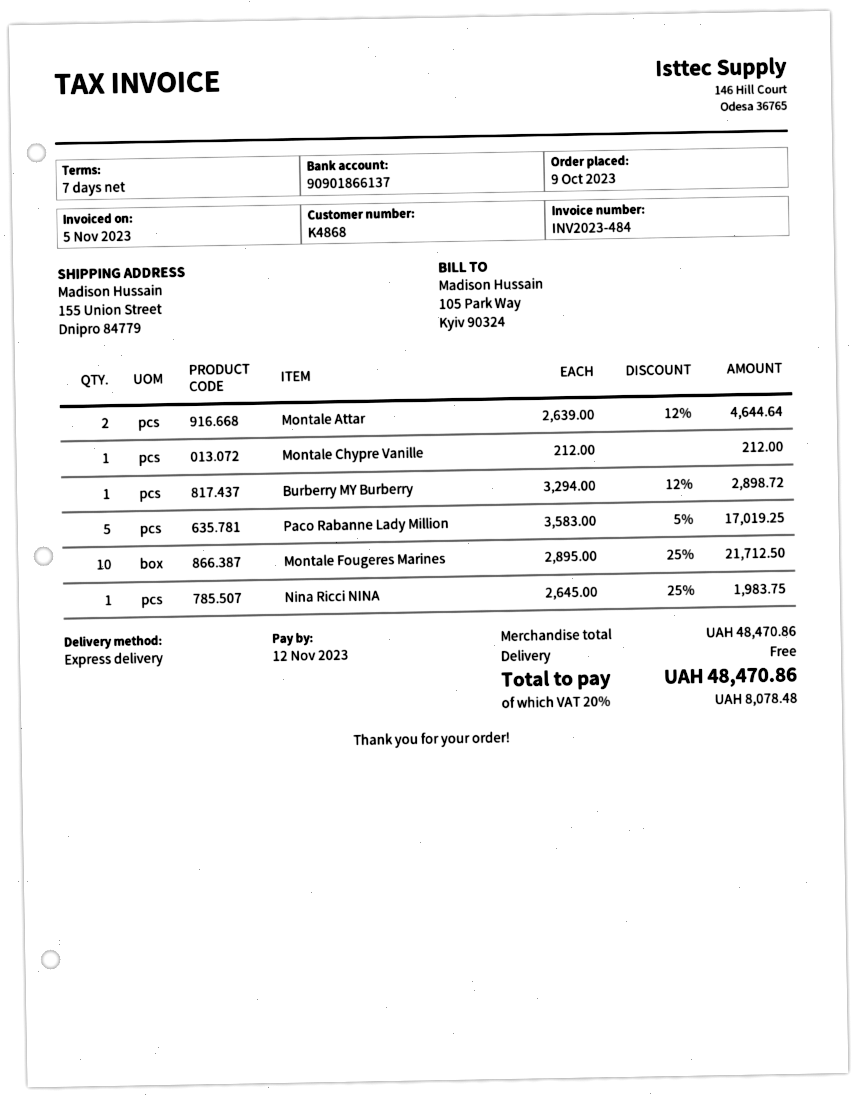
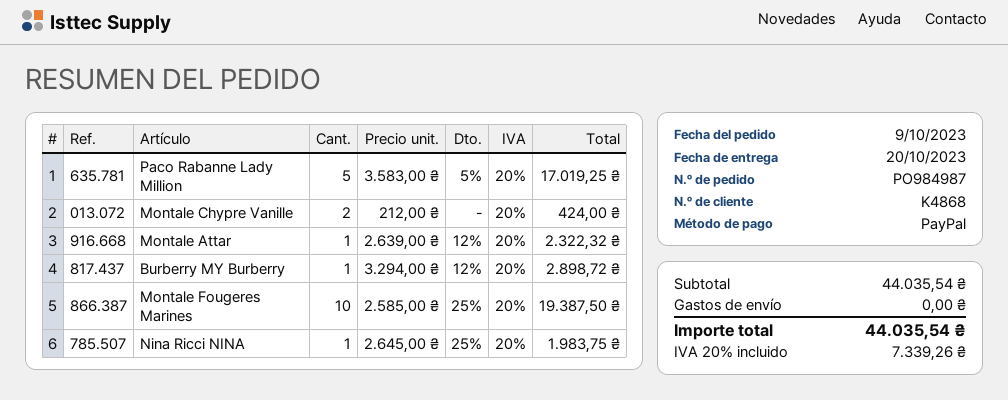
Montale Attar: 2 x 2639.00 - 12% = 4644.64 -> 1 x 2639.00 - 12% = 2322.32
Montale Chypre Vanille: 1 x 212.00 = 212.00 -> 2 x 212.00 = 424.00
Montale Fougeres Marines: 10 x 2895.00 - 25% = 21712.50 -> 10 x 2585.00 - 25% = 19387.50
subtotal: 48470.86 -> 44035.54
tax: 20% = 8078.48 -> 20% = 7339.26
total: 48470.86 -> 44035.54

